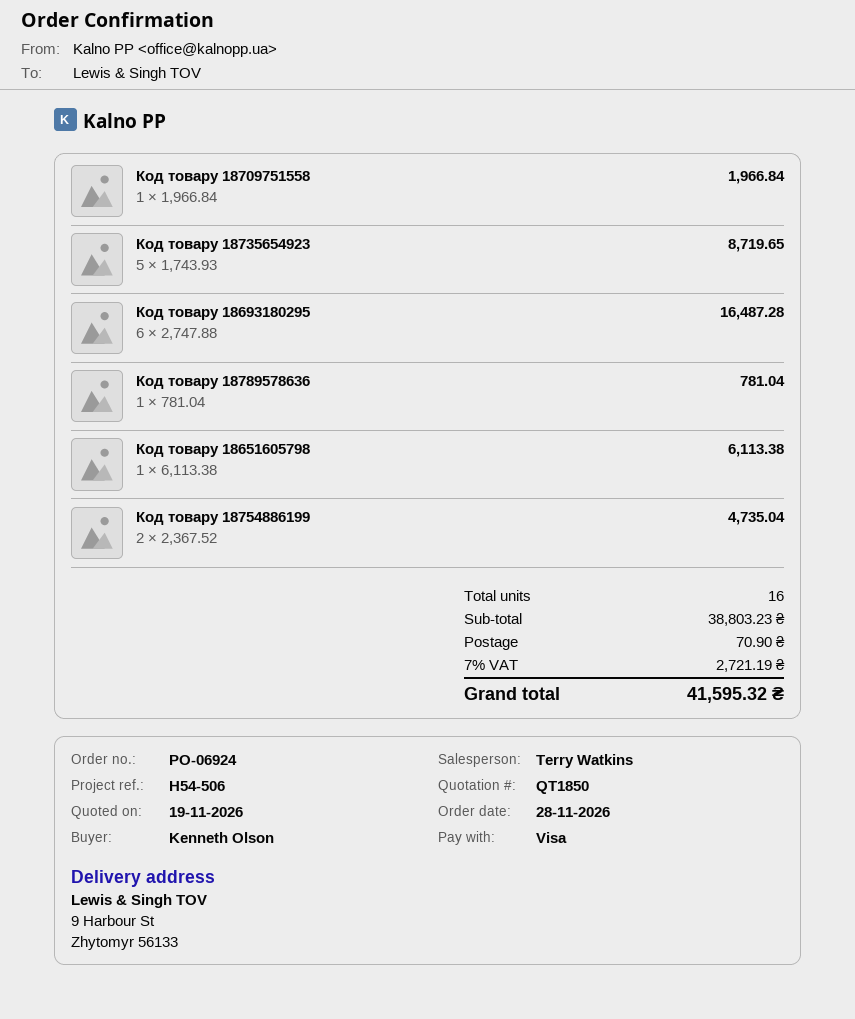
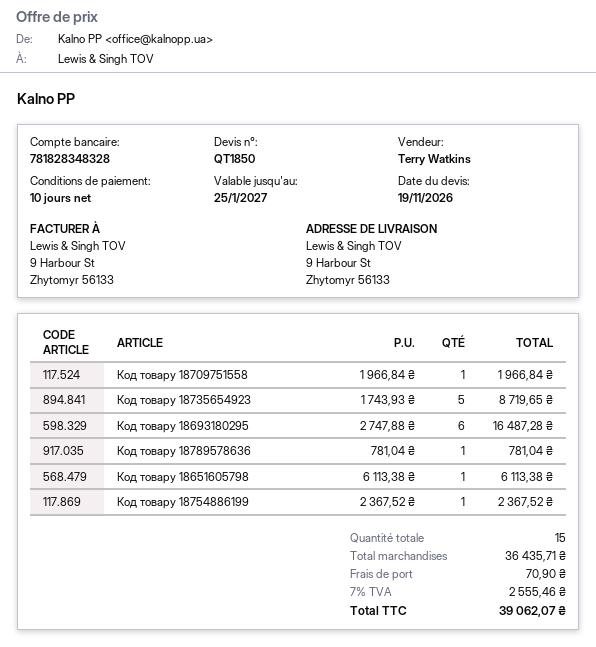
Код товару 18754886199: 2 x 2367.52 = 4735.04 -> 1 x 2367.52 = 2367.52
total quantity: 16 -> 15
subtotal: 38803.23 -> 36435.71
tax: 7% = 2721.19 -> 7% = 2555.46
total: 41595.32 -> 39062.07

